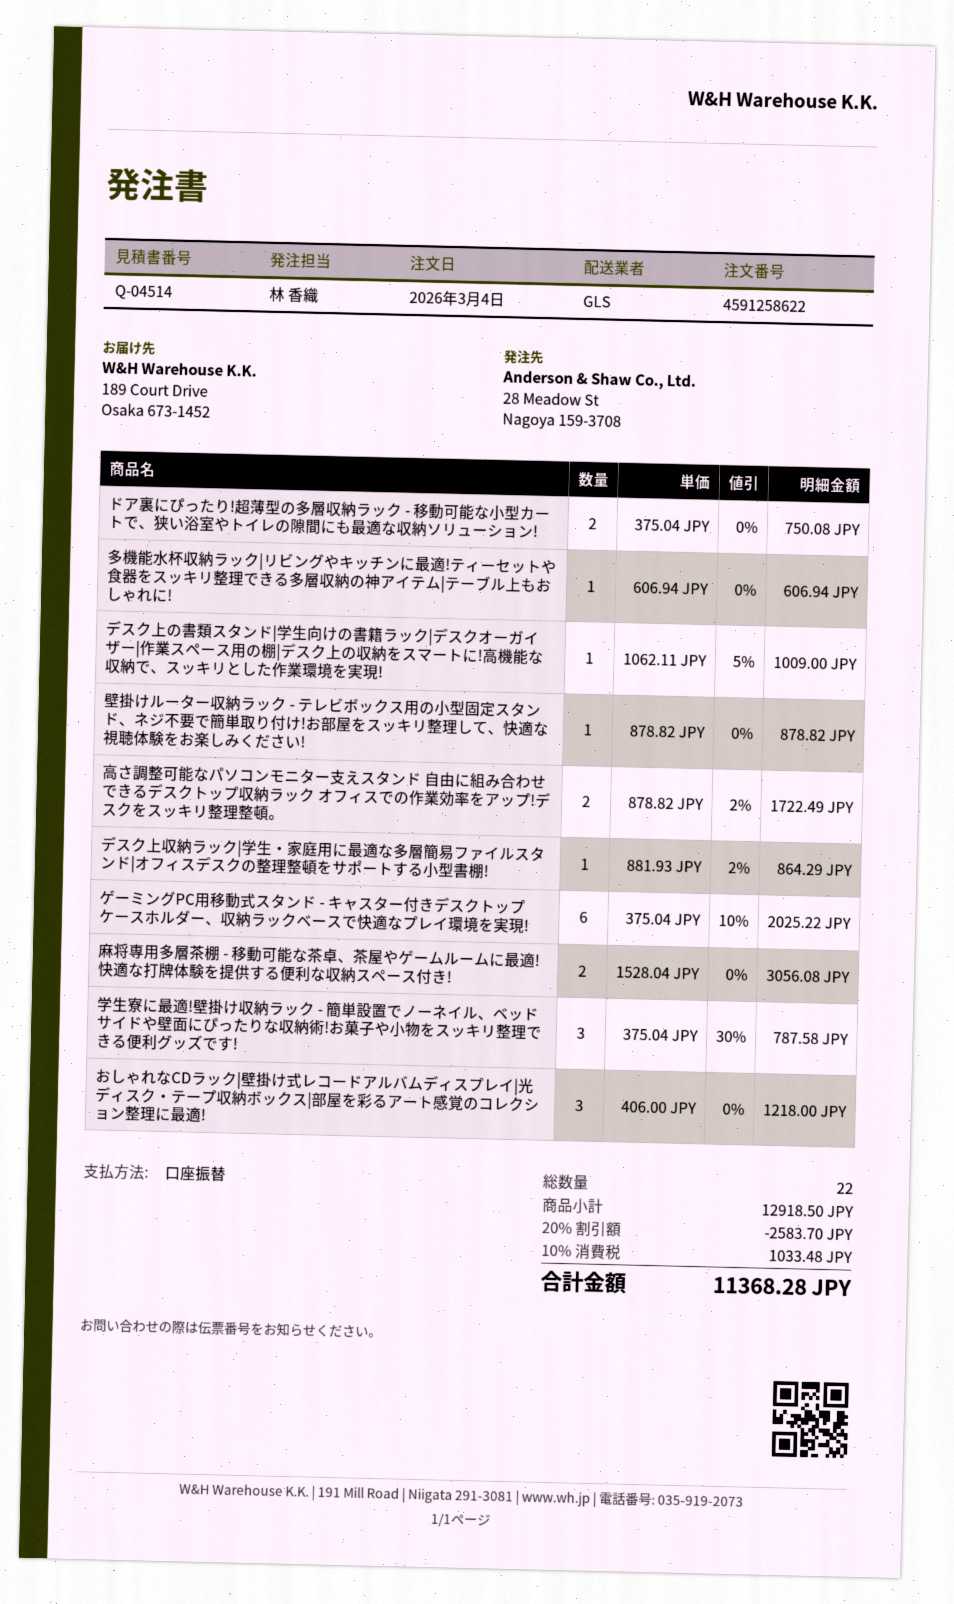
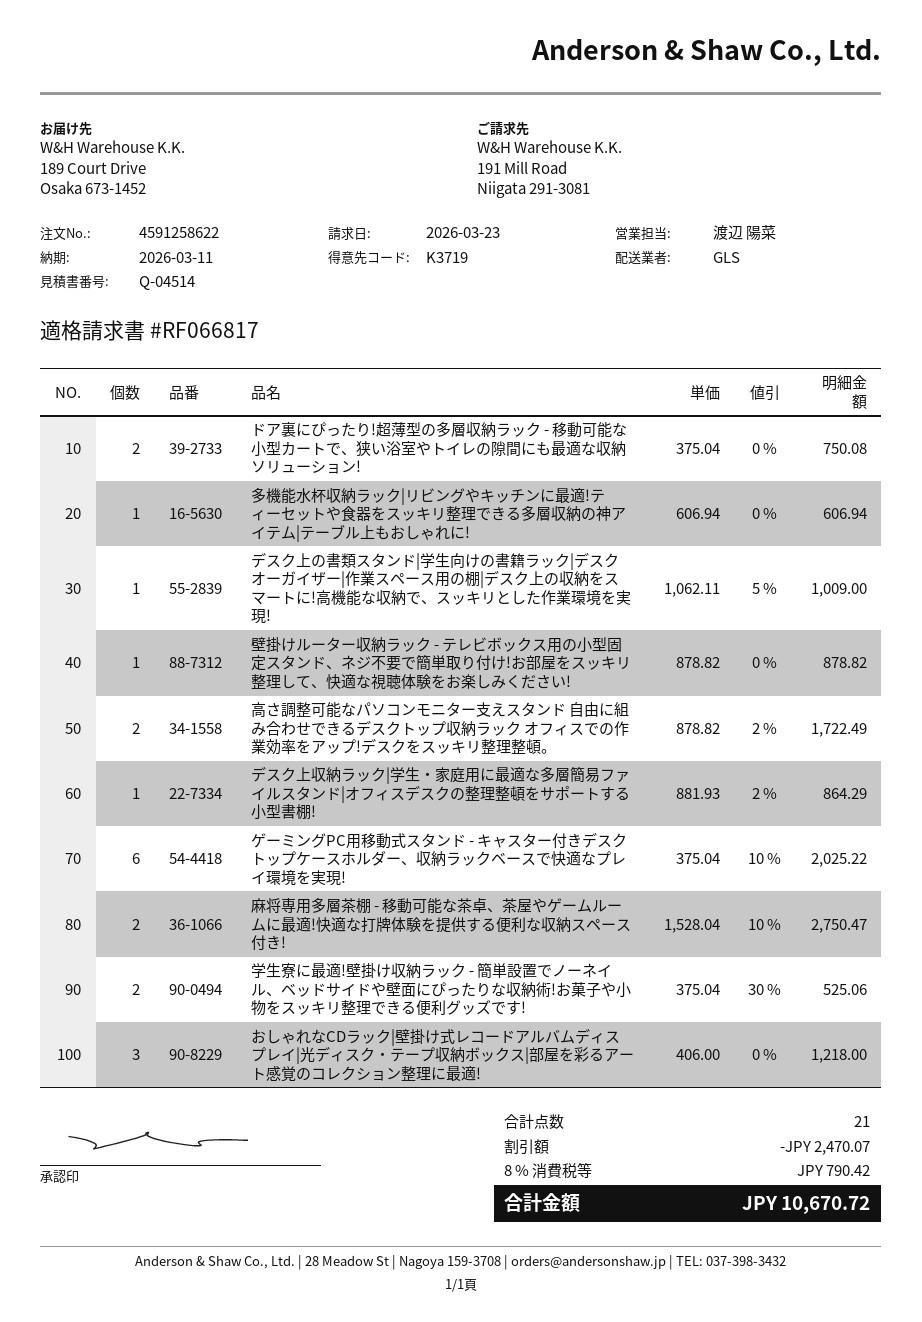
麻将専用多層茶棚 - 移動可能な茶卓、茶屋やゲームルームに最適!快適な打牌体験を提供する便利な収納スペース付き!: 2 x 1528.04 = 3056.08 -> 2 x 1528.04 - 10% = 2750.47
学生寮に最適!壁掛け収納ラック - 簡単設置でノーネイル、ベッドサイドや壁面にぴったりな収納術!お菓子や小物をスッキリ整理できる便利グッズです!: 3 x 375.04 - 30% = 787.58 -> 2 x 375.04 - 30% = 525.06
total quantity: 22 -> 21
discount: 2583.70 -> 2470.07
tax: 10% = 1033.48 -> 8% = 790.42
total: 11368.28 -> 10670.72

